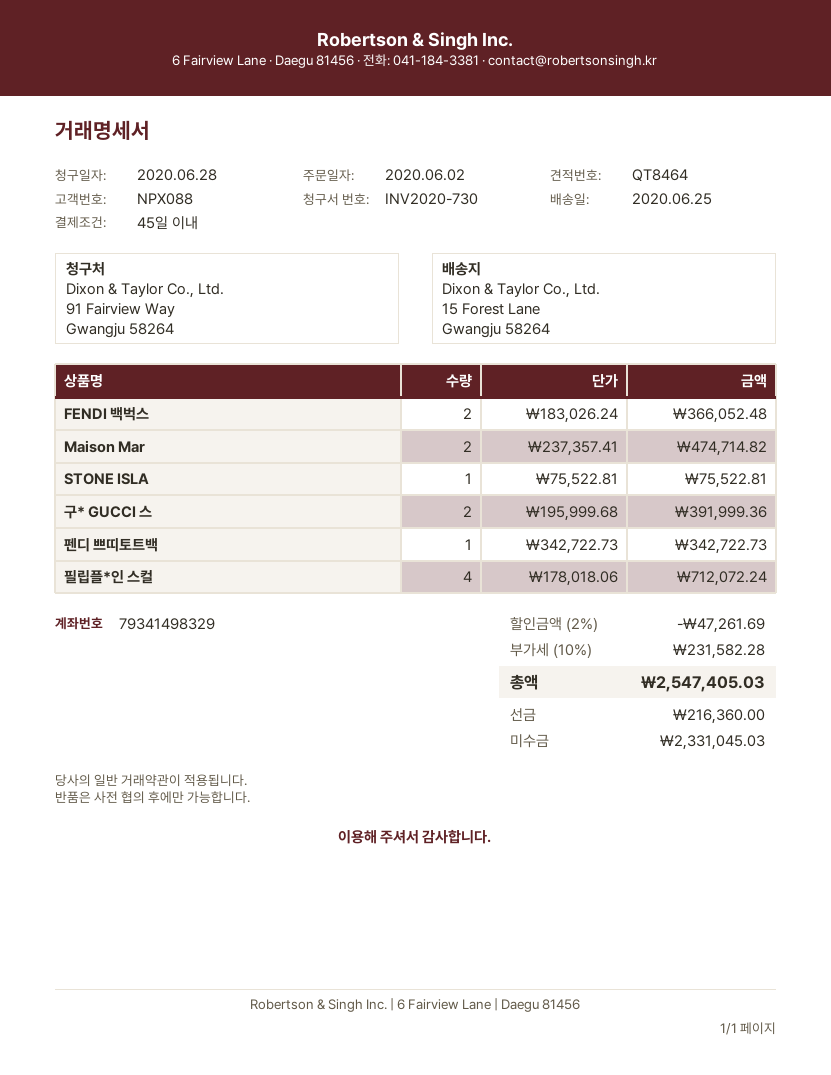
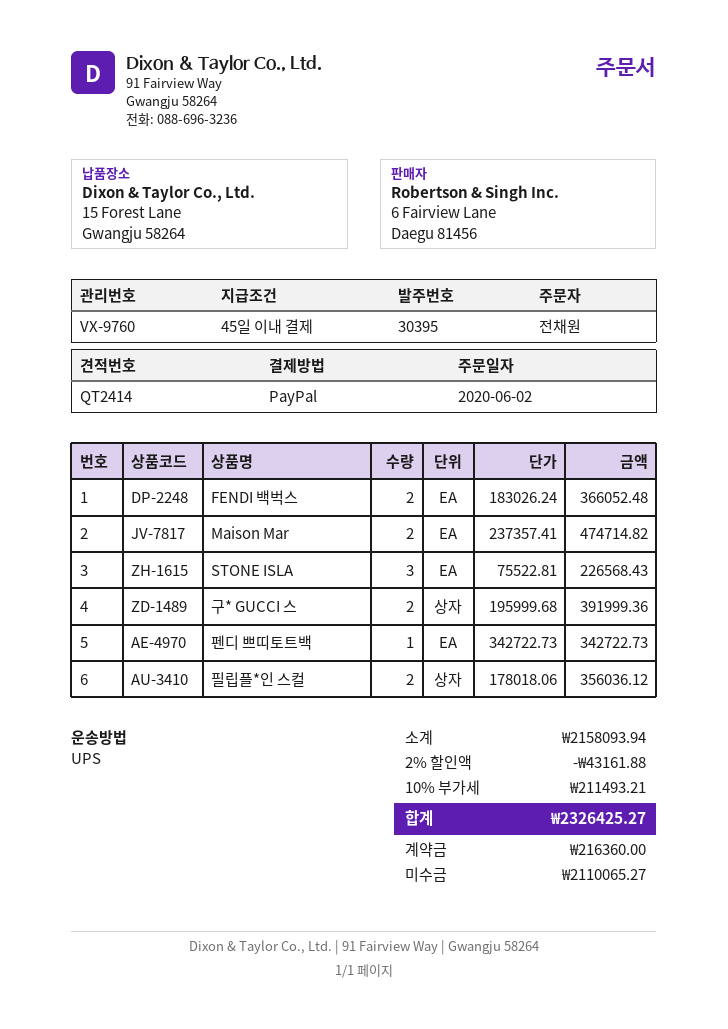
quote number: QT8464 -> QT2414
STONE ISLA: 1 x 75522.81 = 75522.81 -> 3 x 75522.81 = 226568.43
필립플*인 스컬: 4 x 178018.06 = 712072.24 -> 2 x 178018.06 = 356036.12
discount: 2% = 47261.69 -> 2% = 43161.88
tax: 10% = 231582.28 -> 10% = 211493.21
total: 2547405.03 -> 2326425.27
balance: 2331045.03 -> 2110065.27

